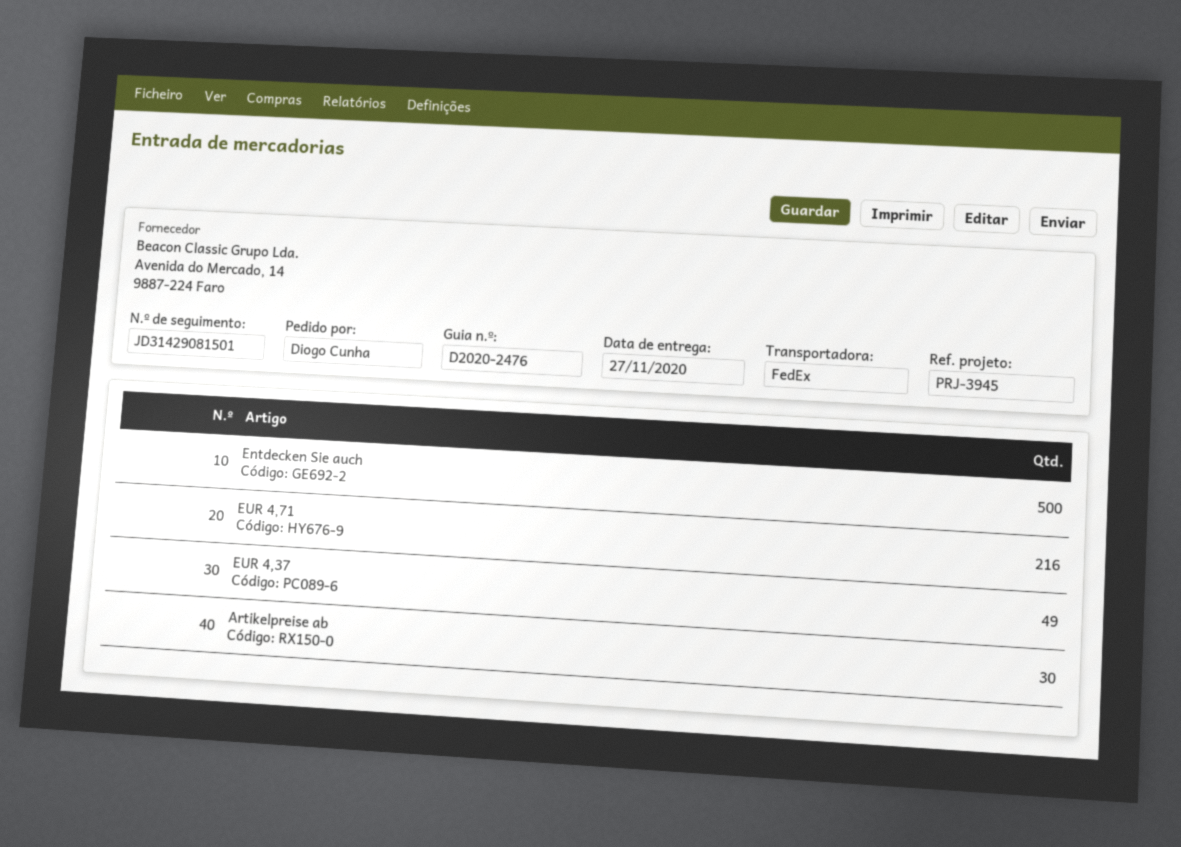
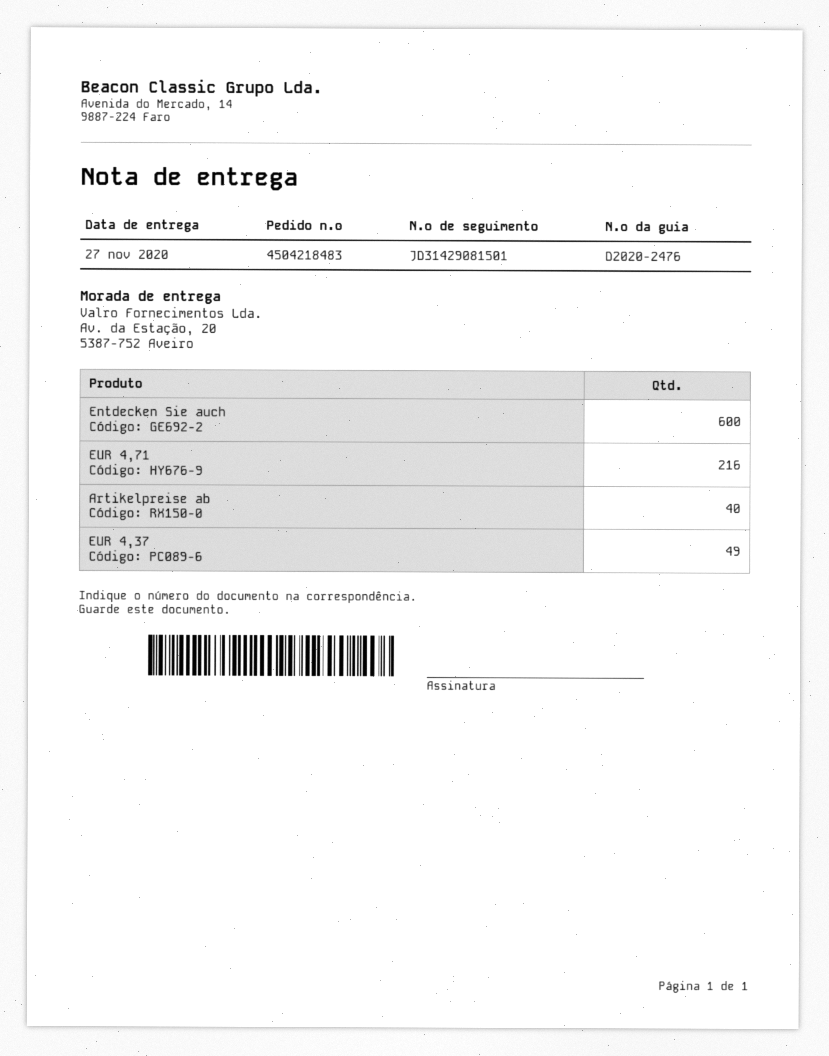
Entdecken Sie auch: 500 -> 600
Artikelpreise ab: 30 -> 40

